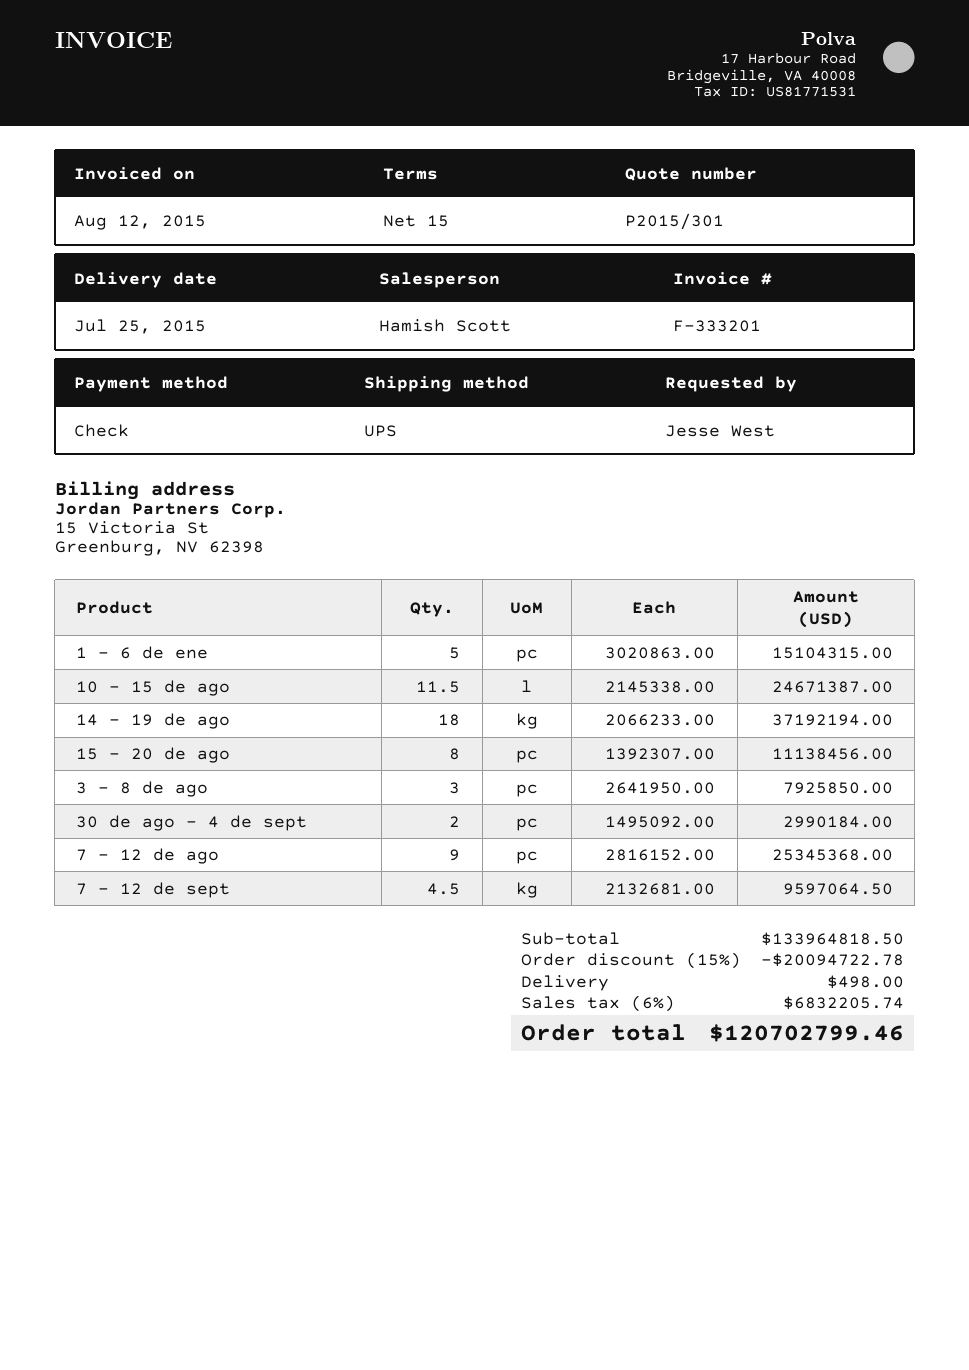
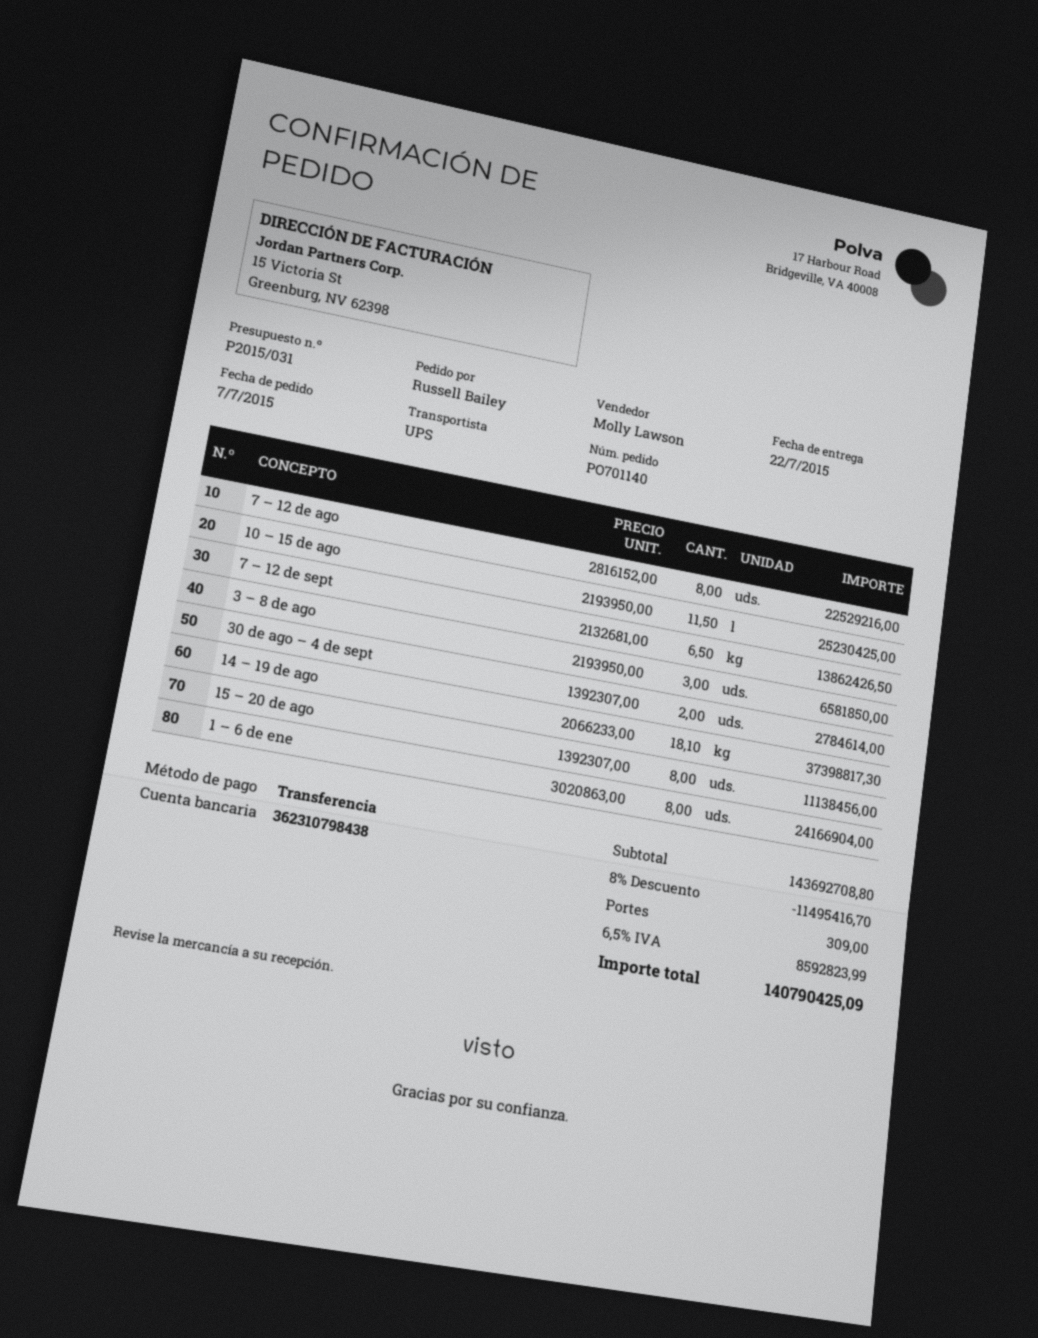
quote number: P2015/301 -> P2015/031
delivery date: 2015-07-25 -> 2015-07-22
ordered by: Jesse West -> Russell Bailey
sales rep: Hamish Scott -> Molly Lawson
payment method: cheque -> bank transfer
1 – 6 de ene: 5 x 3020863.00 = 15104315.00 -> 8 x 3020863.00 = 24166904.00
10 – 15 de ago: 11.5 x 2145338.00 = 24671387.00 -> 11.5 x 2193950.00 = 25230425.00
14 – 19 de ago: 18 x 2066233.00 = 37192194.00 -> 18.1 x 2066233.00 = 37398817.30
3 – 8 de ago: 3 x 2641950.00 = 7925850.00 -> 3 x 2193950.00 = 6581850.00
30 de ago – 4 de sept: 2 x 1495092.00 = 2990184.00 -> 2 x 1392307.00 = 2784614.00
7 – 12 de ago: 9 x 2816152.00 = 25345368.00 -> 8 x 2816152.00 = 22529216.00
7 – 12 de sept: 4.5 x 2132681.00 = 9597064.50 -> 6.5 x 2132681.00 = 13862426.50
subtotal: 133964818.50 -> 143692708.80
discount: 15% = 20094722.78 -> 8% = 11495416.70
shipping: 498.00 -> 309.00
tax: 6% = 6832205.74 -> 6.5% = 8592823.99
total: 120702799.46 -> 140790425.09

